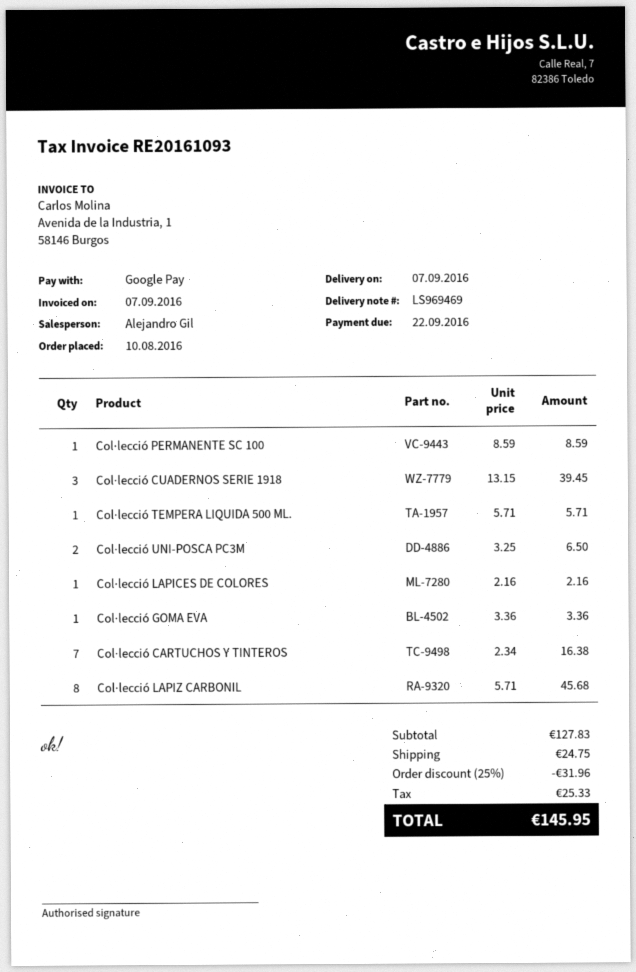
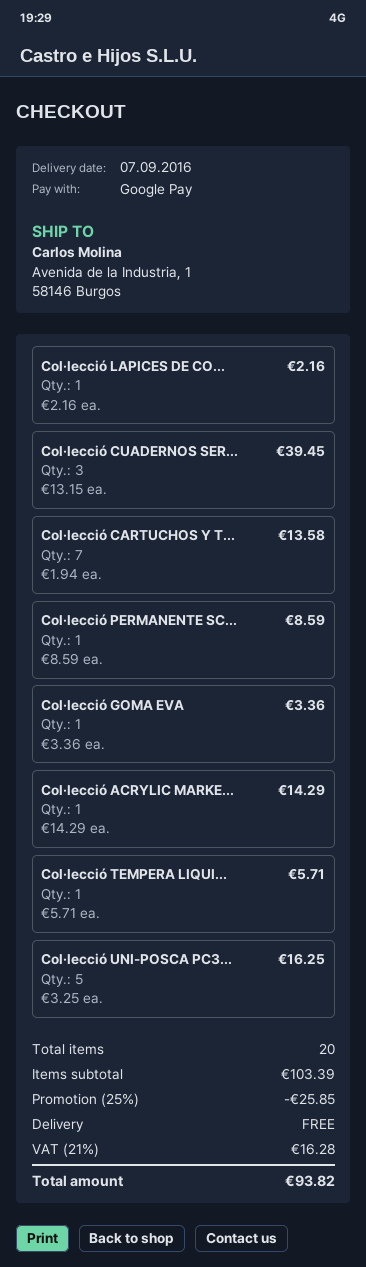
Col·lecció UNI-POSCA PC3M: 2 x 3.25 = 6.50 -> 5 x 3.25 = 16.25
Col·lecció CARTUCHOS Y TINTEROS: 7 x 2.34 = 16.38 -> 7 x 1.94 = 13.58
Col·lecció LAPIZ CARBONIL: 8 x 5.71 = 45.68 -> none
Col·lecció ACRYLIC MARKE...: none -> 1 x 14.29 = 14.29
subtotal: 127.83 -> 103.39
discount: 25% = 31.96 -> 25% = 25.85
shipping: 24.75 -> 0.00
tax: 25.33 -> 16.28
total: 145.95 -> 93.82

